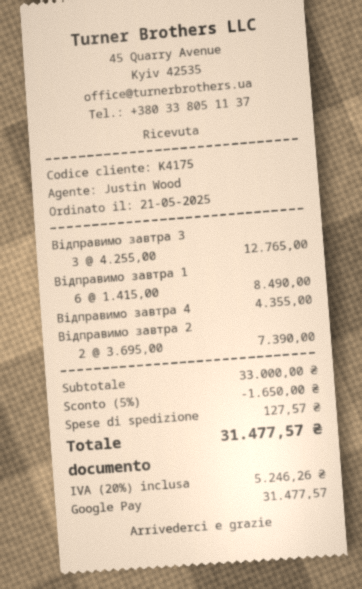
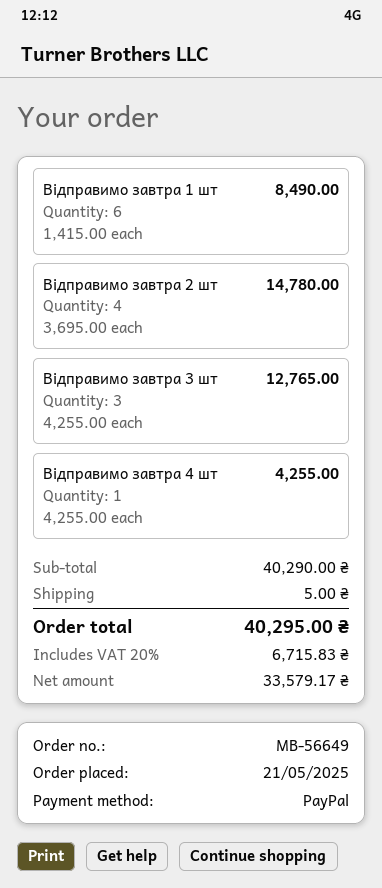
payment method: Google Pay -> PayPal
Відправимо завтра 4: 1 x 4355.00 = 4355.00 -> 1 x 4255.00 = 4255.00
Відправимо завтра 2: 2 x 3695.00 = 7390.00 -> 4 x 3695.00 = 14780.00
subtotal: 33000.00 -> 40290.00
discount: 5% = 1650.00 -> none
shipping: 127.57 -> 5.00
tax: 20% = 5246.26 -> 20% = 6715.83
total: 31477.57 -> 40295.00

